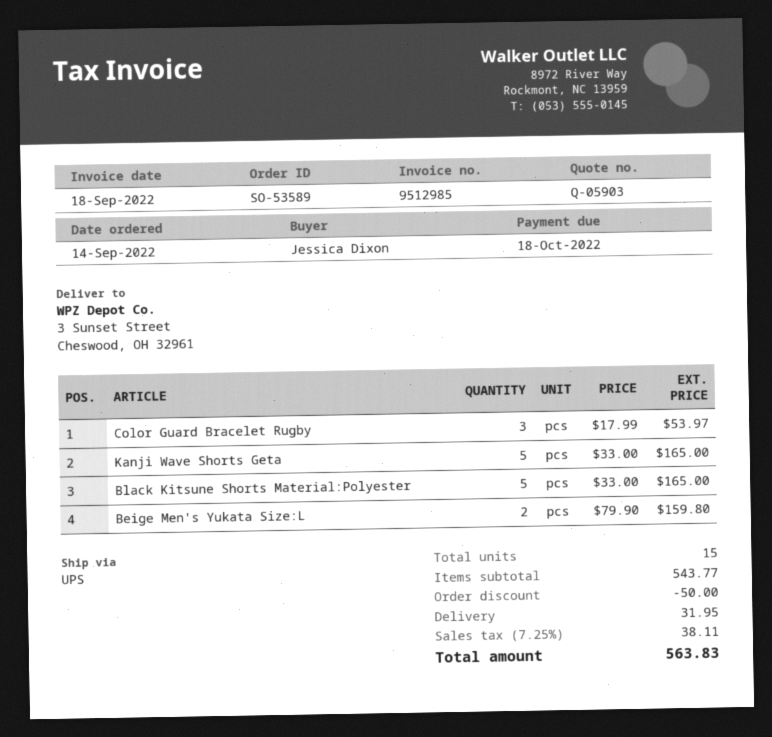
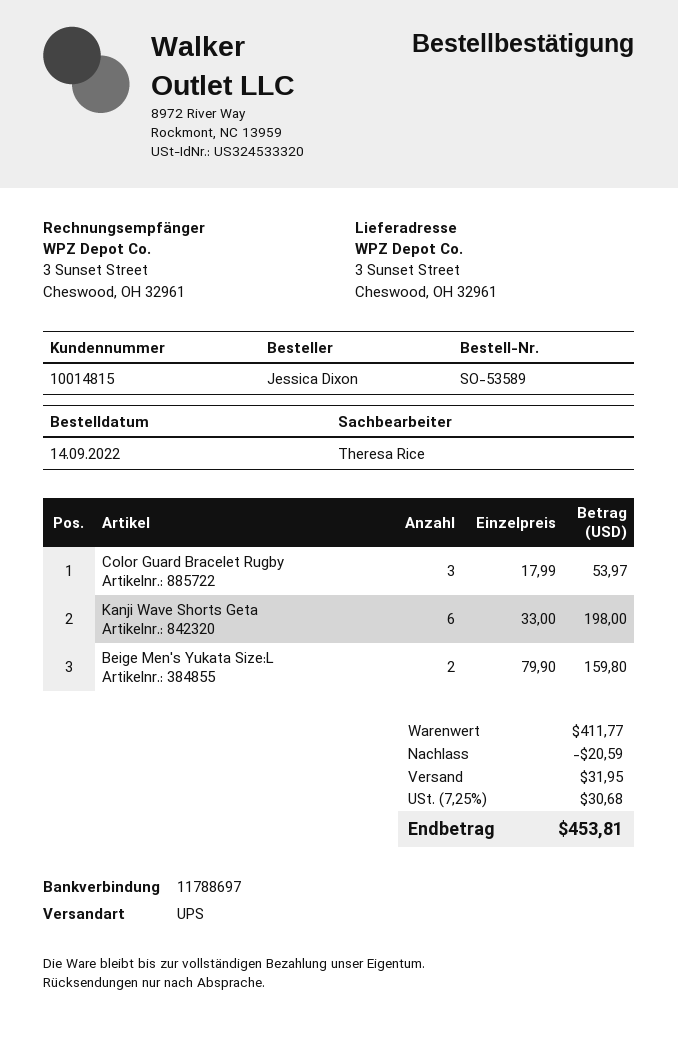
Kanji Wave Shorts Geta: 5 x 33.00 = 165.00 -> 6 x 33.00 = 198.00
Black Kitsune Shorts Material:Polyester: 5 x 33.00 = 165.00 -> none
subtotal: 543.77 -> 411.77
discount: 50.00 -> 20.59
tax: 7.25% = 38.11 -> 7.25% = 30.68
total: 563.83 -> 453.81

